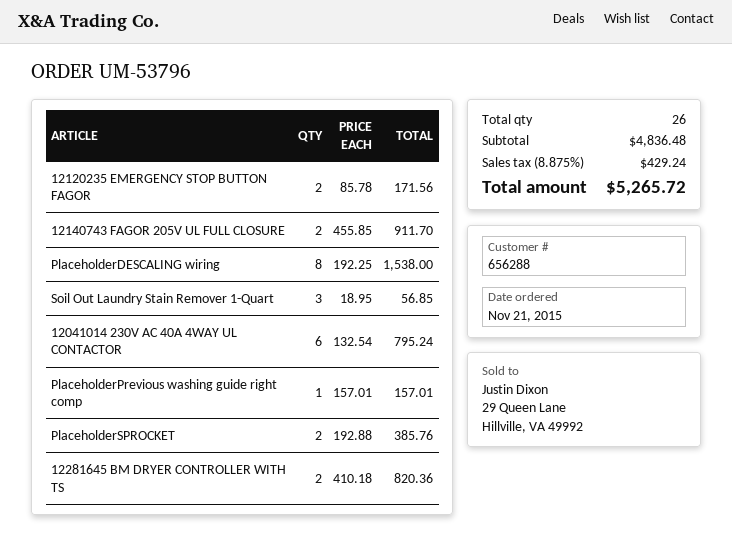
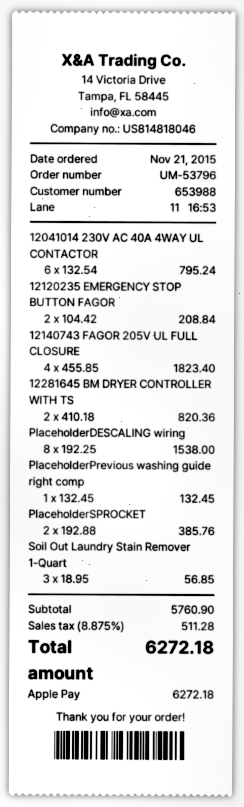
customer number: 656288 -> 653988
12120235 EMERGENCY STOP BUTTON FAGOR: 2 x 85.78 = 171.56 -> 2 x 104.42 = 208.84
12140743 FAGOR 205V UL FULL CLOSURE: 2 x 455.85 = 911.70 -> 4 x 455.85 = 1823.40
PlaceholderPrevious washing guide right comp: 1 x 157.01 = 157.01 -> 1 x 132.45 = 132.45
subtotal: 4836.48 -> 5760.90
tax: 8.875% = 429.24 -> 8.875% = 511.28
total: 5265.72 -> 6272.18

